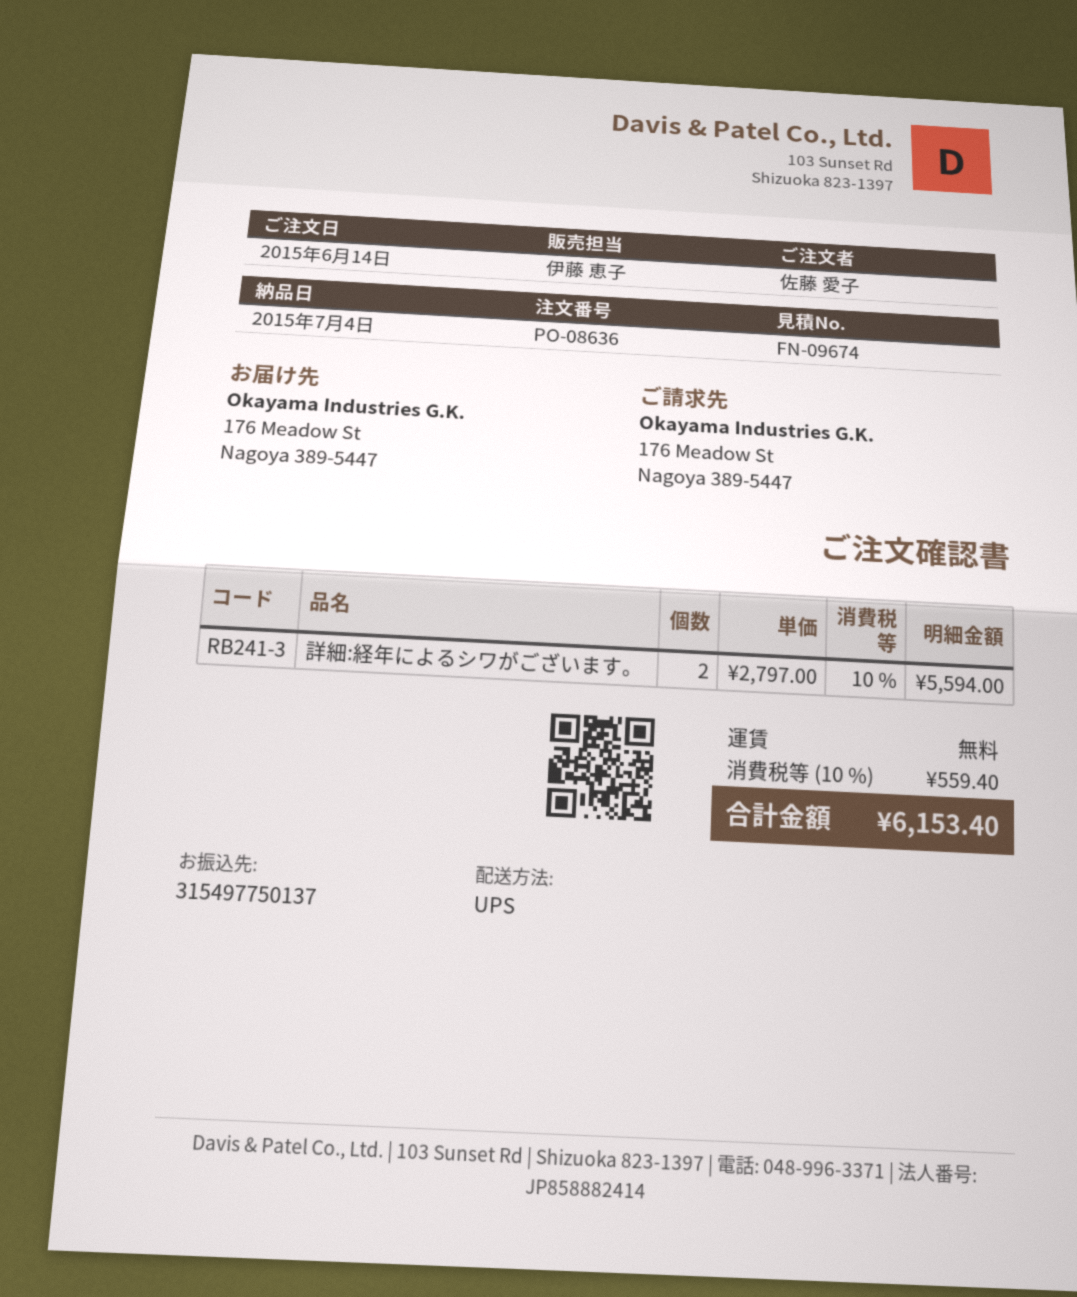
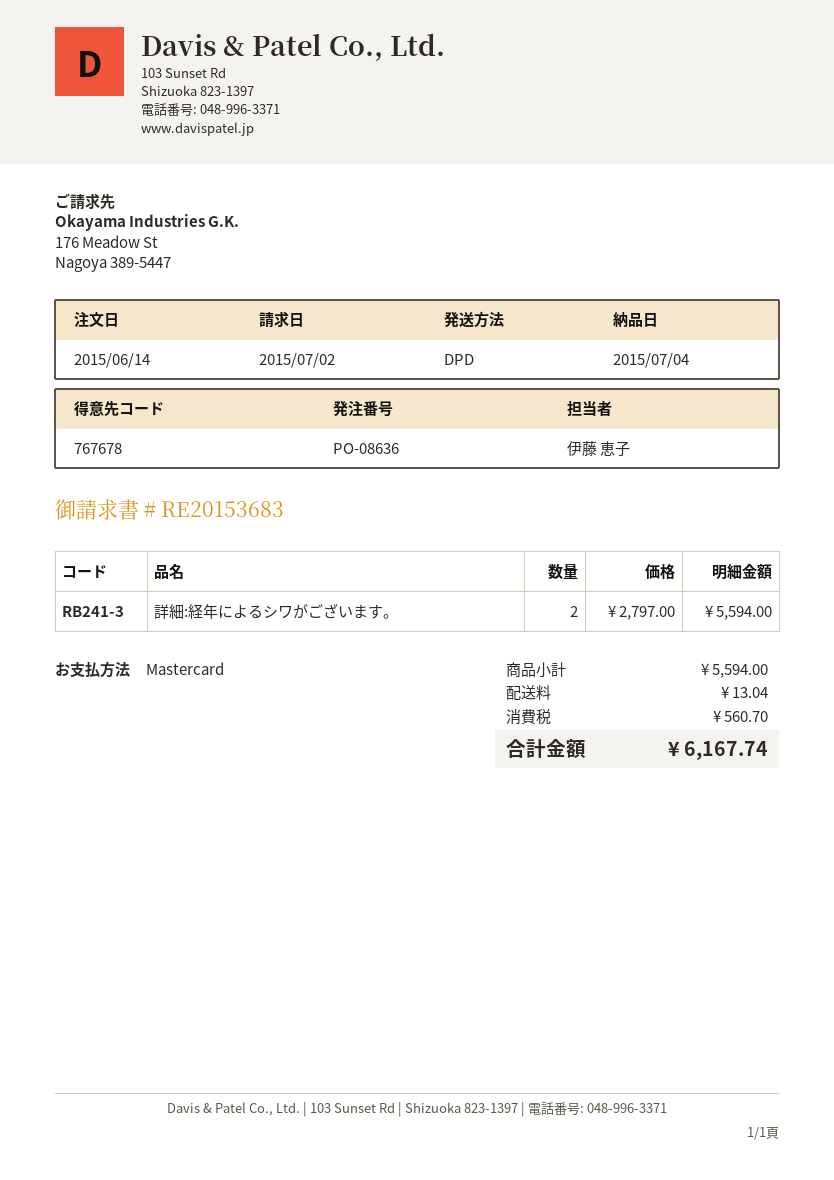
shipping method: UPS -> DPD
shipping: 0.00 -> 13.04
tax: 559.40 -> 560.70
total: 6153.40 -> 6167.74

